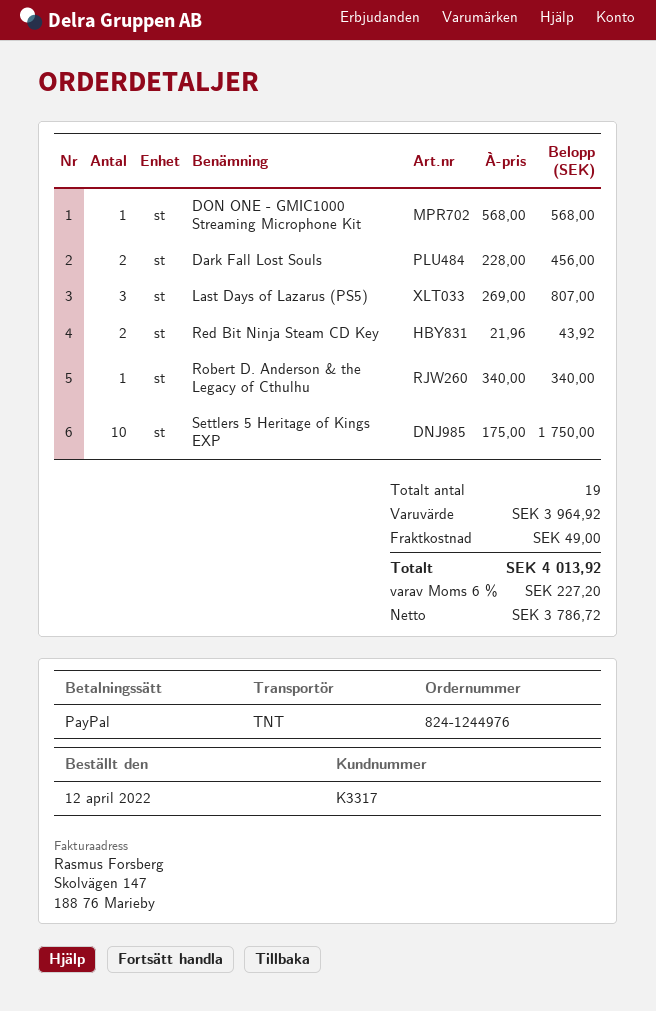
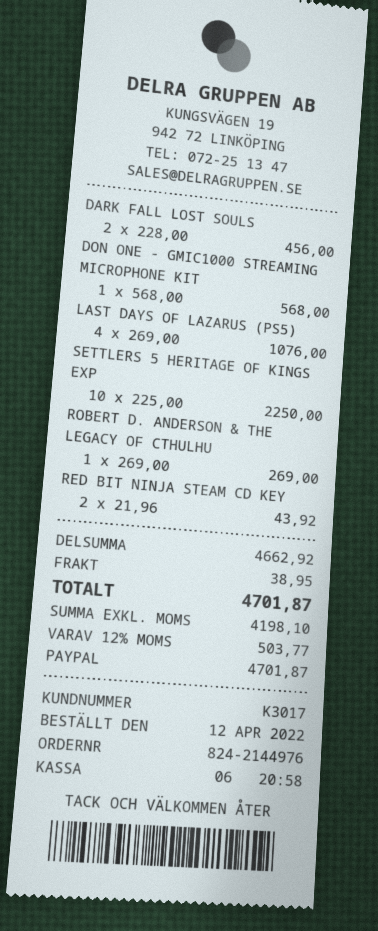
order number: 824-1244976 -> 824-2144976
customer number: K3317 -> K3017
Last Days of Lazarus (PS5): 3 x 269.00 = 807.00 -> 4 x 269.00 = 1076.00
Robert D. Anderson & the Legacy of Cthulhu: 1 x 340.00 = 340.00 -> 1 x 269.00 = 269.00
Settlers 5 Heritage of Kings EXP: 10 x 175.00 = 1750.00 -> 10 x 225.00 = 2250.00
subtotal: 3964.92 -> 4662.92
shipping: 49.00 -> 38.95
net: 3786.72 -> 4198.10
tax: 6% = 227.20 -> 12% = 503.77
total: 4013.92 -> 4701.87

